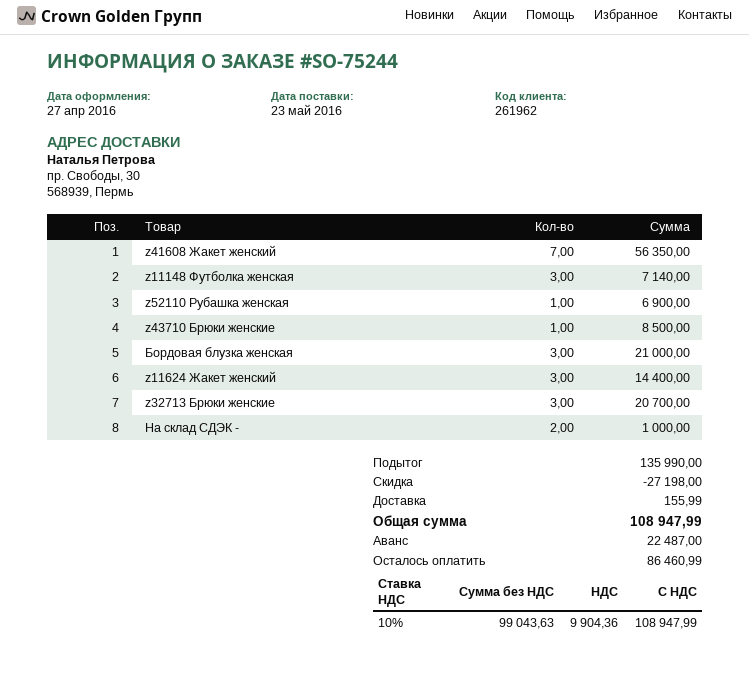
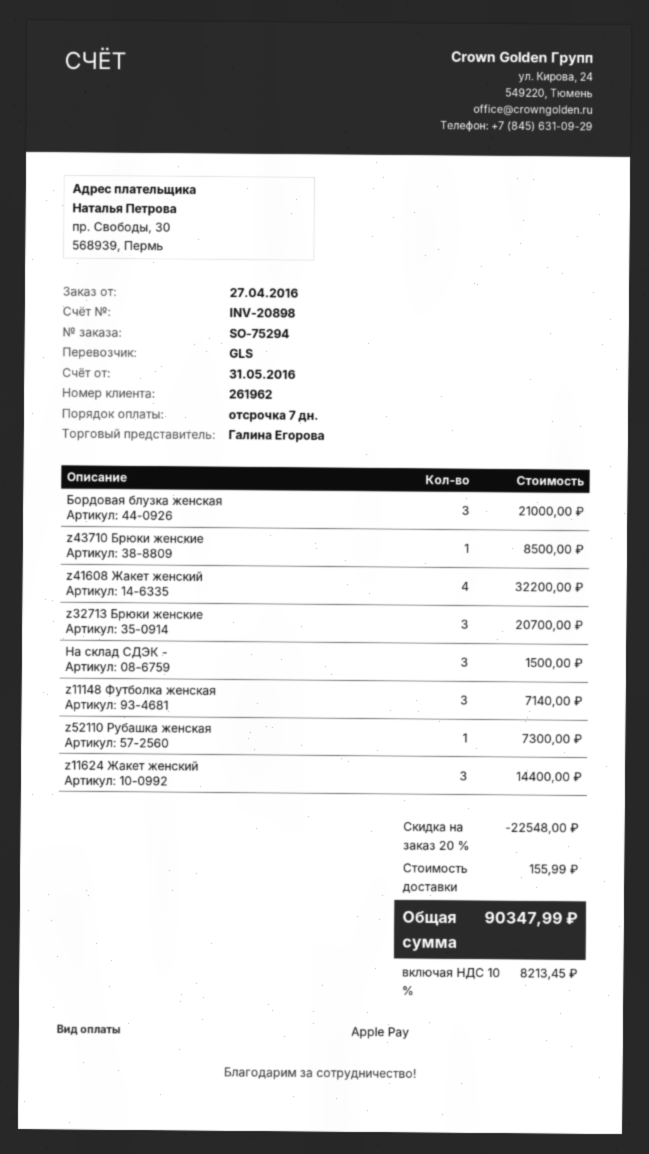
order number: SO-75244 -> SO-75294
z41608 Жакет женский: 7 for 56350.00 -> 4 for 32200.00
z52110 Рубашка женская: 1 for 6900.00 -> 1 for 7300.00
На склад СДЭК -: 2 for 1000.00 -> 3 for 1500.00
discount: 27198.00 -> 22548.00
tax: 10% = 9904.36 -> 10% = 8213.45
total: 108947.99 -> 90347.99

